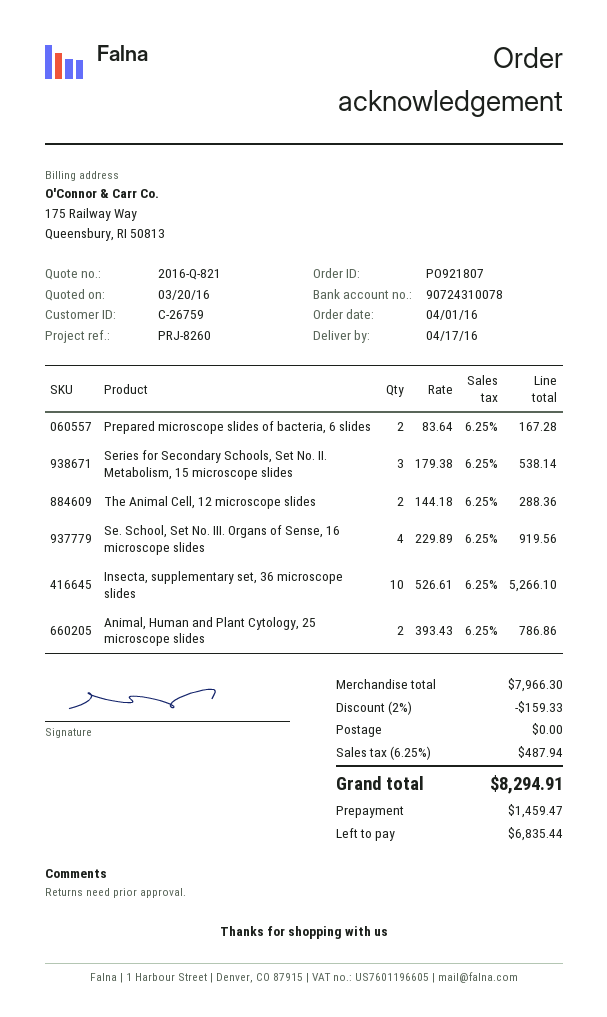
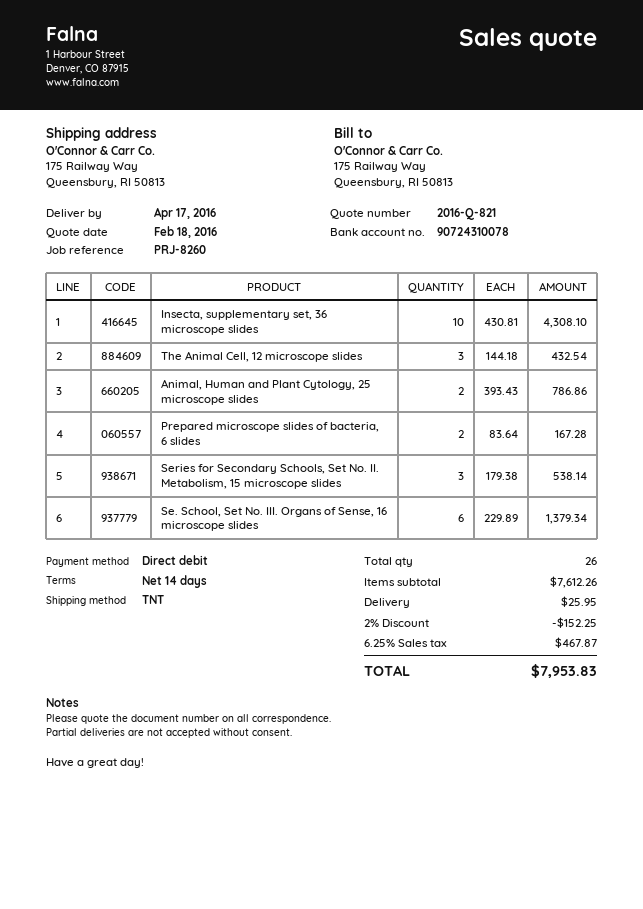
quote date: 2016-03-20 -> 2016-02-18
The Animal Cell, 12 microscope slides: 2 x 144.18 = 288.36 -> 3 x 144.18 = 432.54
Se. School, Set No. III. Organs of Sense, 16 microscope slides: 4 x 229.89 = 919.56 -> 6 x 229.89 = 1379.34
Insecta, supplementary set, 36 microscope slides: 10 x 526.61 = 5266.10 -> 10 x 430.81 = 4308.10
subtotal: 7966.30 -> 7612.26
discount: 2% = 159.33 -> 2% = 152.25
shipping: 0.00 -> 25.95
tax: 6.25% = 487.94 -> 6.25% = 467.87
total: 8294.91 -> 7953.83

